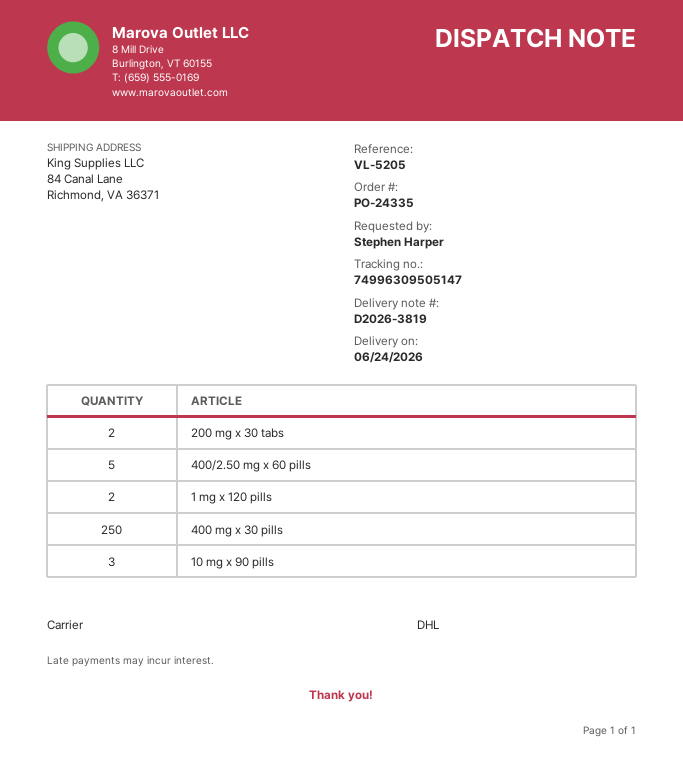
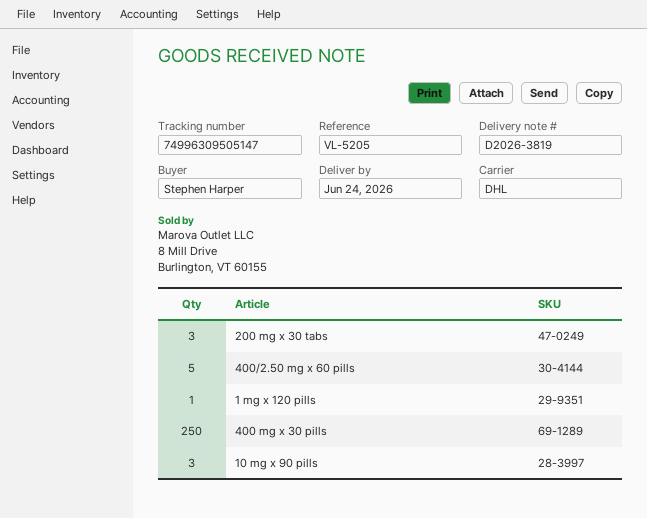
200 mg x 30 tabs: 2 -> 3
1 mg x 120 pills: 2 -> 1

